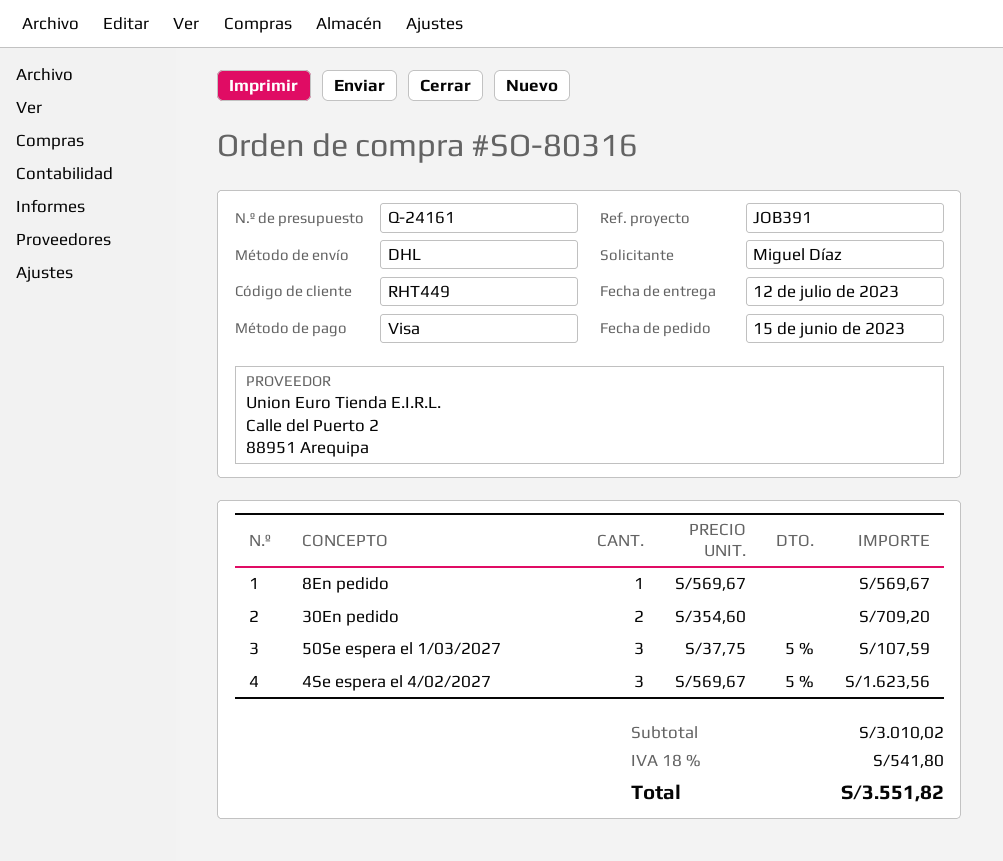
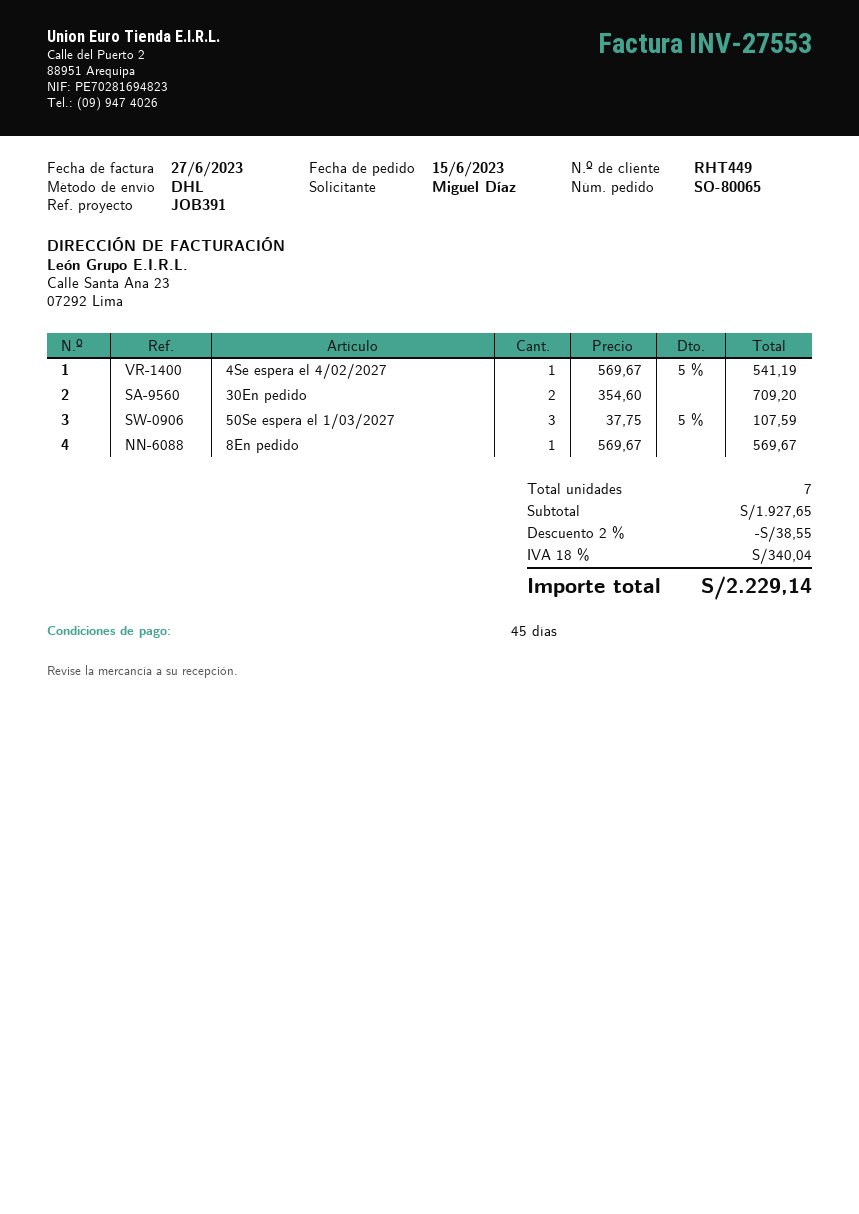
order number: SO-80316 -> SO-80065
4Se espera el 4/02/2027: 3 x 569.67 - 5% = 1623.56 -> 1 x 569.67 - 5% = 541.19
subtotal: 3010.02 -> 1927.65
discount: none -> 2% = 38.55
tax: 18% = 541.80 -> 18% = 340.04
total: 3551.82 -> 2229.14

